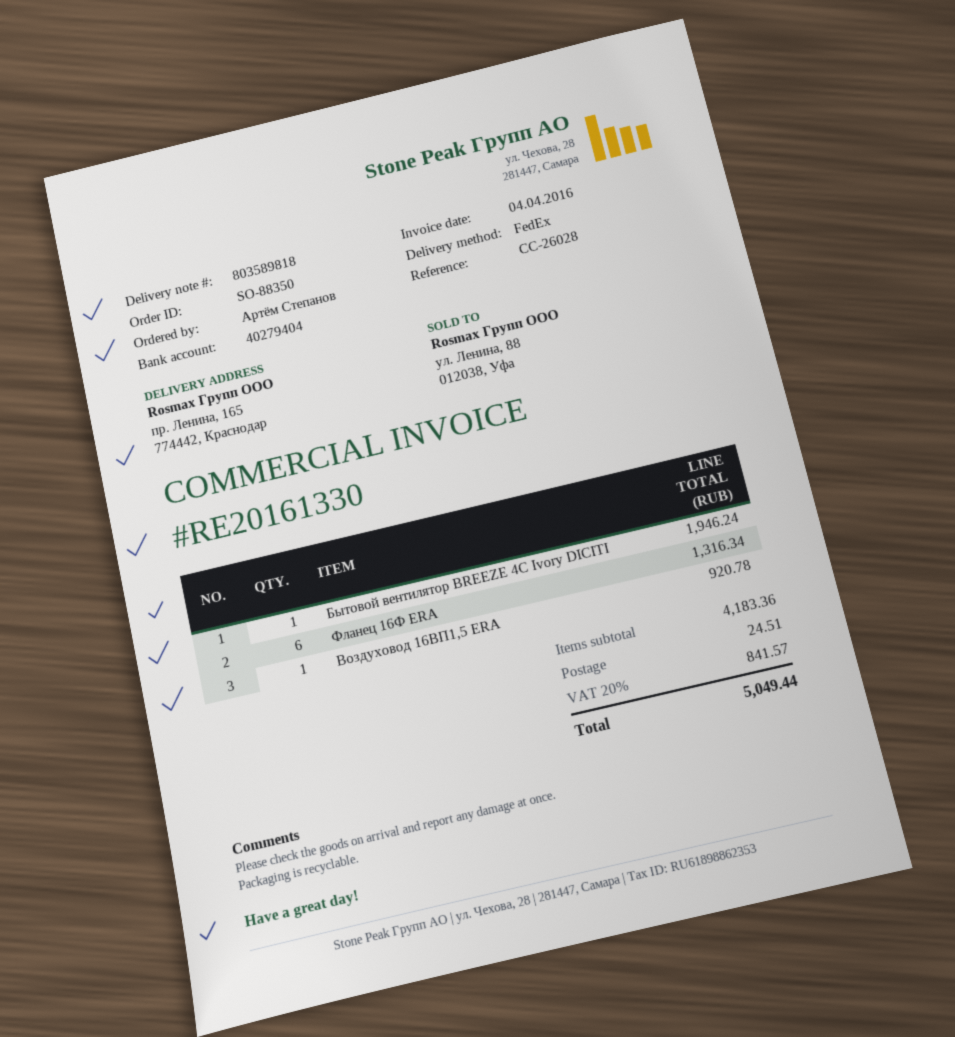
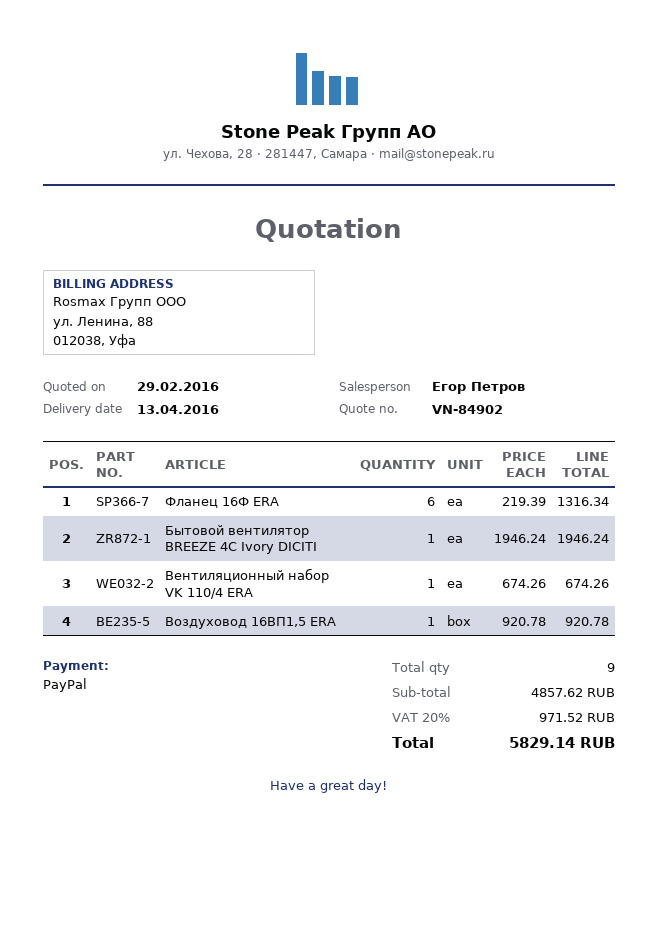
Вентиляционный набор VK 110/4 ERA: none -> 1 for 674.26
subtotal: 4183.36 -> 4857.62
shipping: 24.51 -> none
tax: 20% = 841.57 -> 20% = 971.52
total: 5049.44 -> 5829.14

